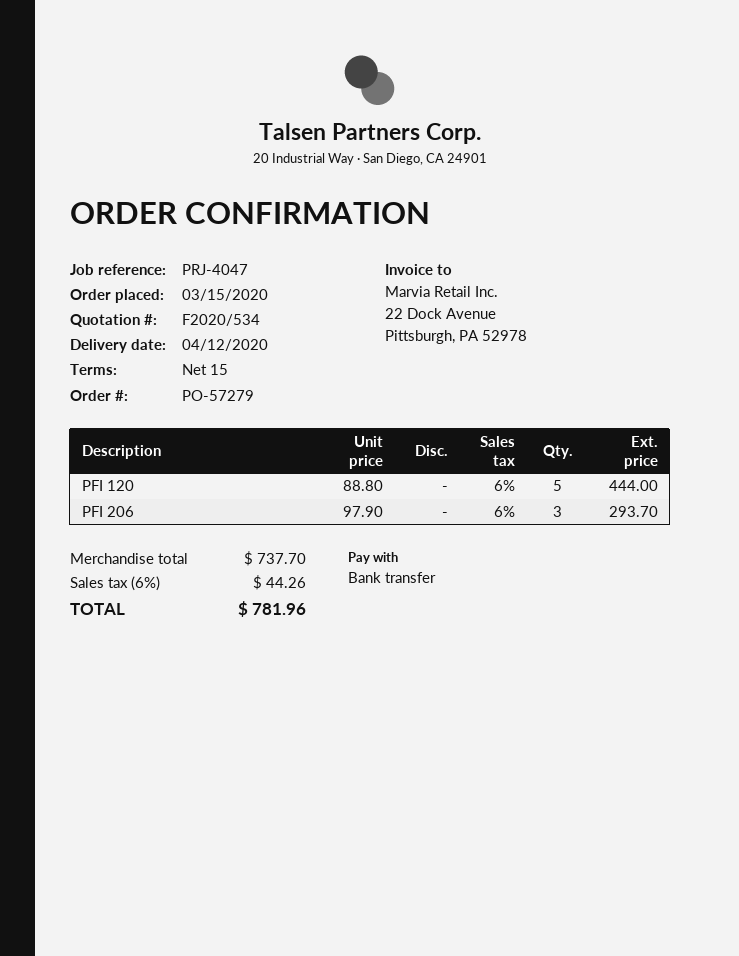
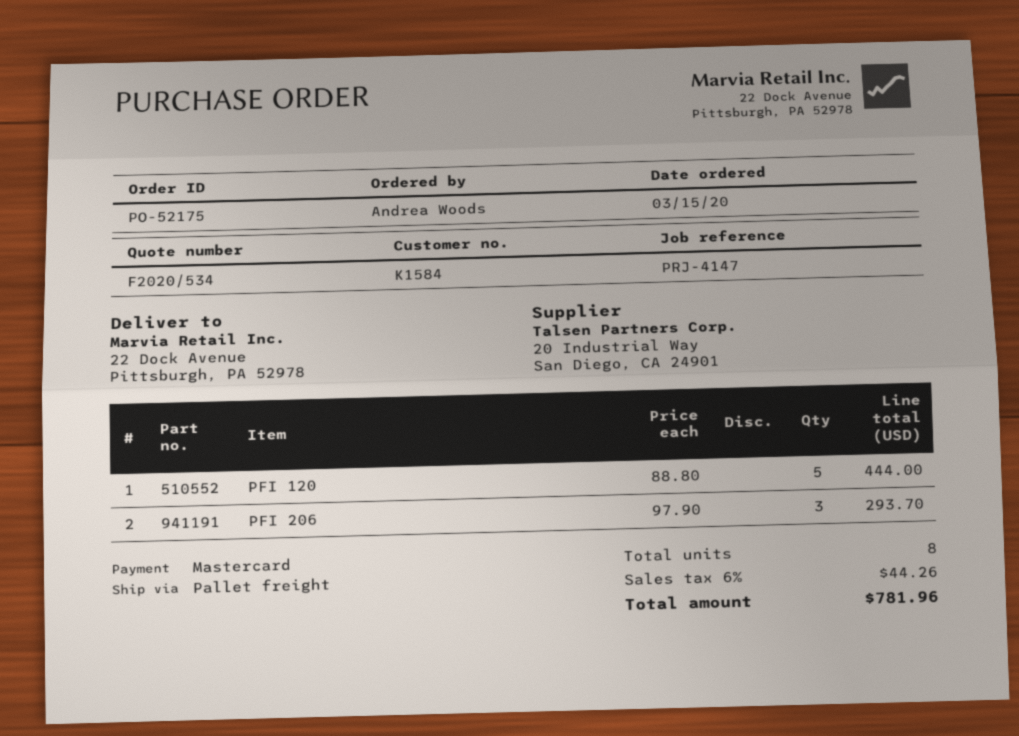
order number: PO-57279 -> PO-52175
reference: PRJ-4047 -> PRJ-4147
payment method: bank transfer -> Mastercard

